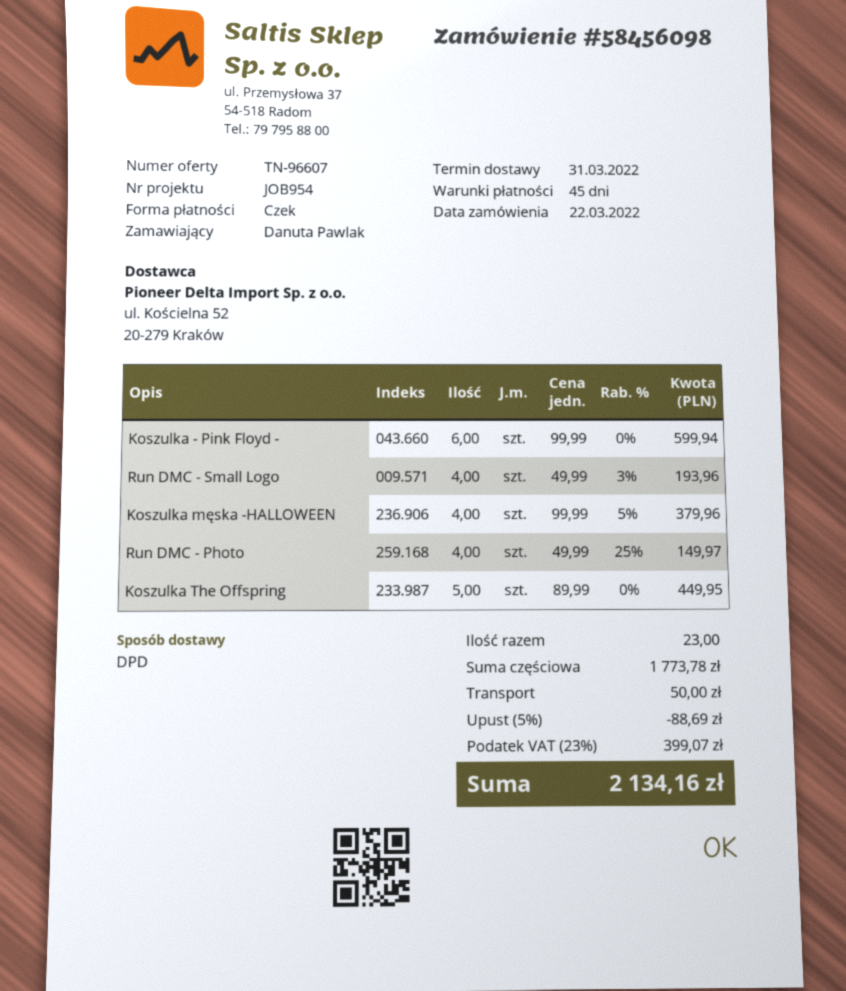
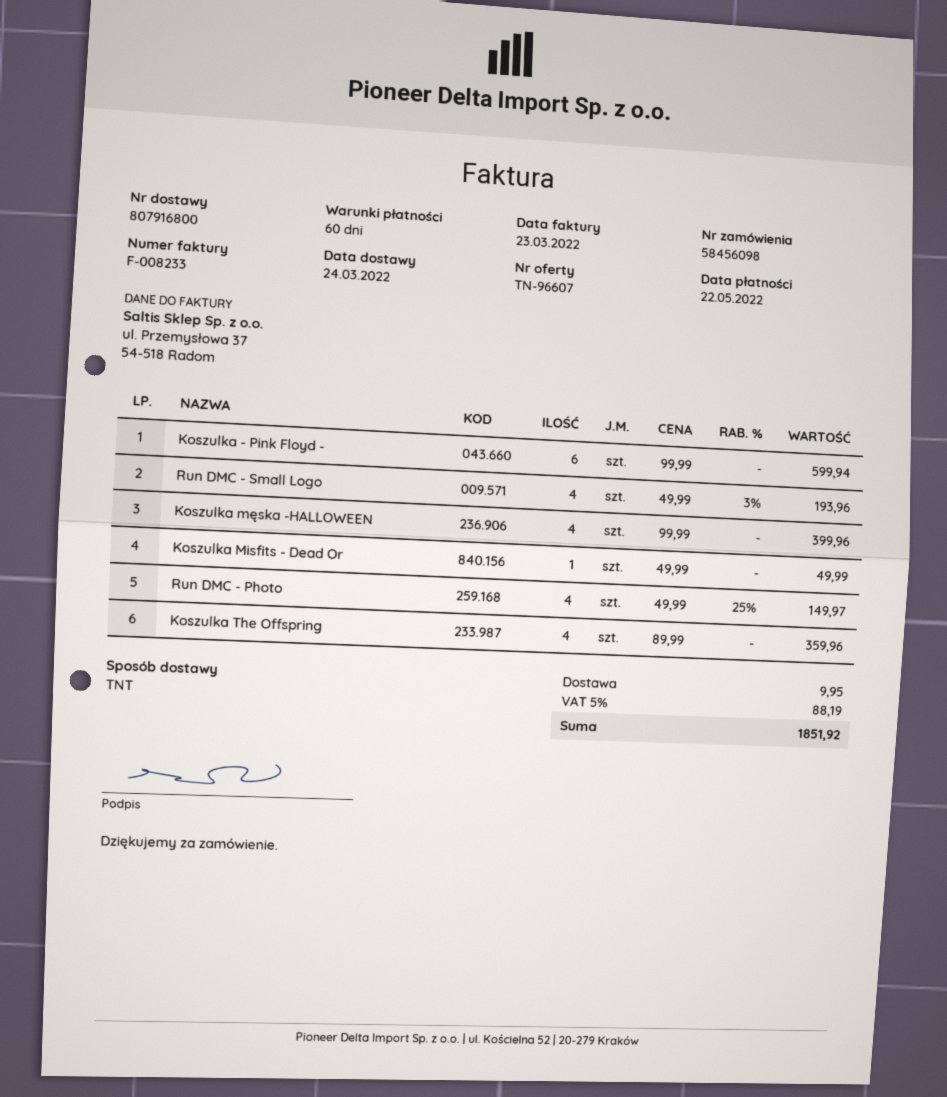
delivery date: 2022-03-31 -> 2022-03-24
payment terms: 45 days -> 60 days
shipping method: DPD -> TNT
Koszulka męska -HALLOWEEN: 4 x 99.99 - 5% = 379.96 -> 4 x 99.99 = 399.96
Koszulka The Offspring: 5 x 89.99 = 449.95 -> 4 x 89.99 = 359.96
Koszulka Misfits - Dead Or: none -> 1 x 49.99 = 49.99
discount: 5% = 88.69 -> none
shipping: 50.00 -> 9.95
tax: 23% = 399.07 -> 5% = 88.19
total: 2134.16 -> 1851.92

